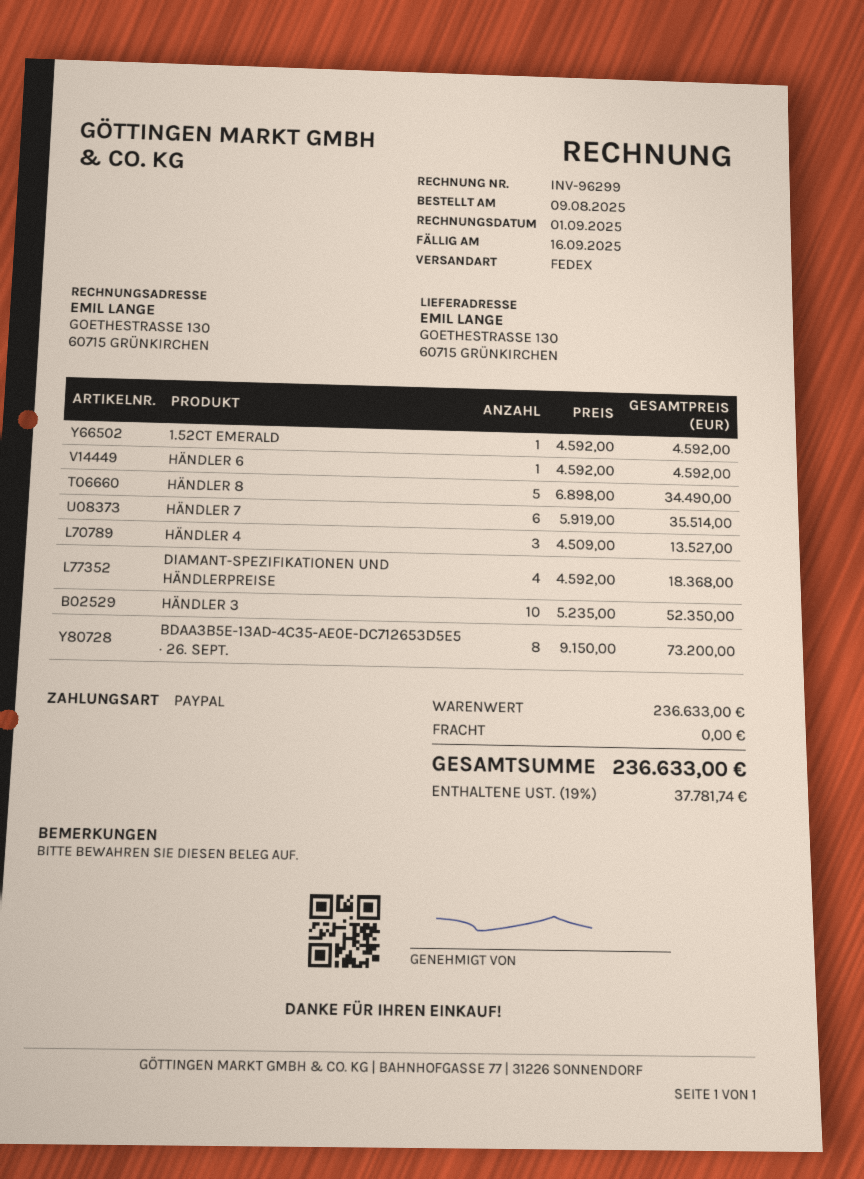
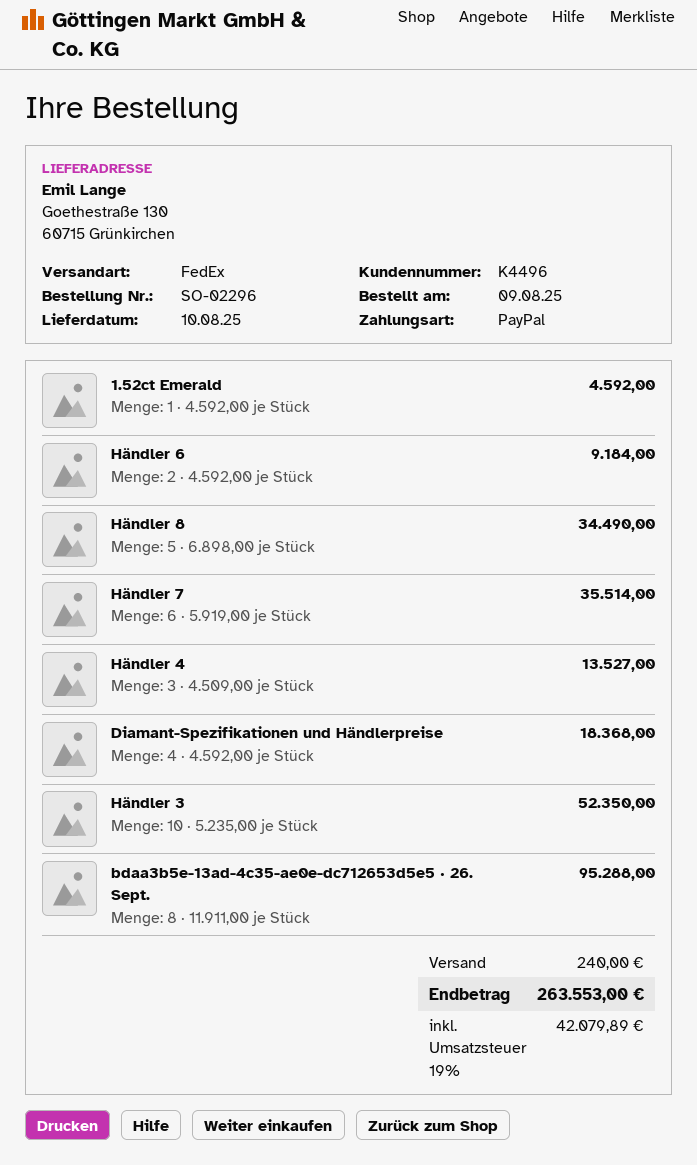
HÄNDLER 6: 1 x 4592.00 = 4592.00 -> 2 x 4592.00 = 9184.00
BDAA3B5E-13AD-4C35-AE0E-DC712653D5E5 · 26. SEPT.: 8 x 9150.00 = 73200.00 -> 8 x 11911.00 = 95288.00
shipping: 0.00 -> 240.00
tax: 19% = 37781.74 -> 19% = 42079.89
total: 236633.00 -> 263553.00

